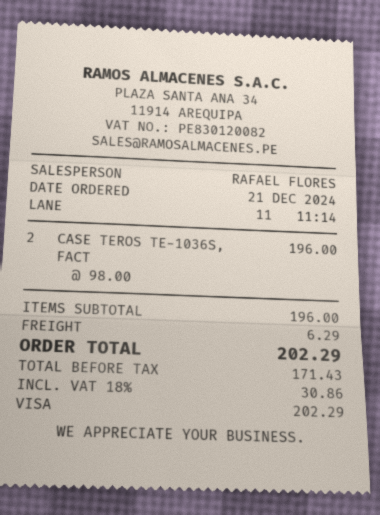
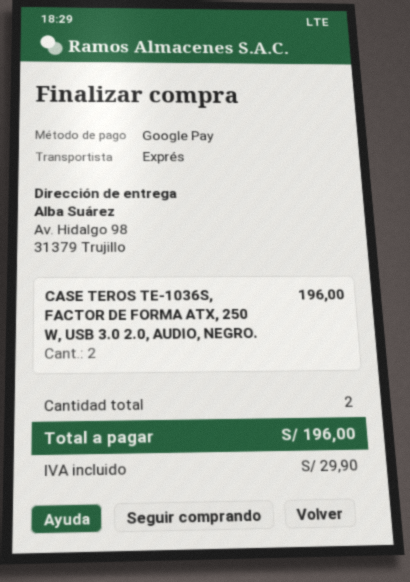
payment method: Visa -> Google Pay
shipping: 6.29 -> none
tax: 30.86 -> 29.90
total: 202.29 -> 196.00

